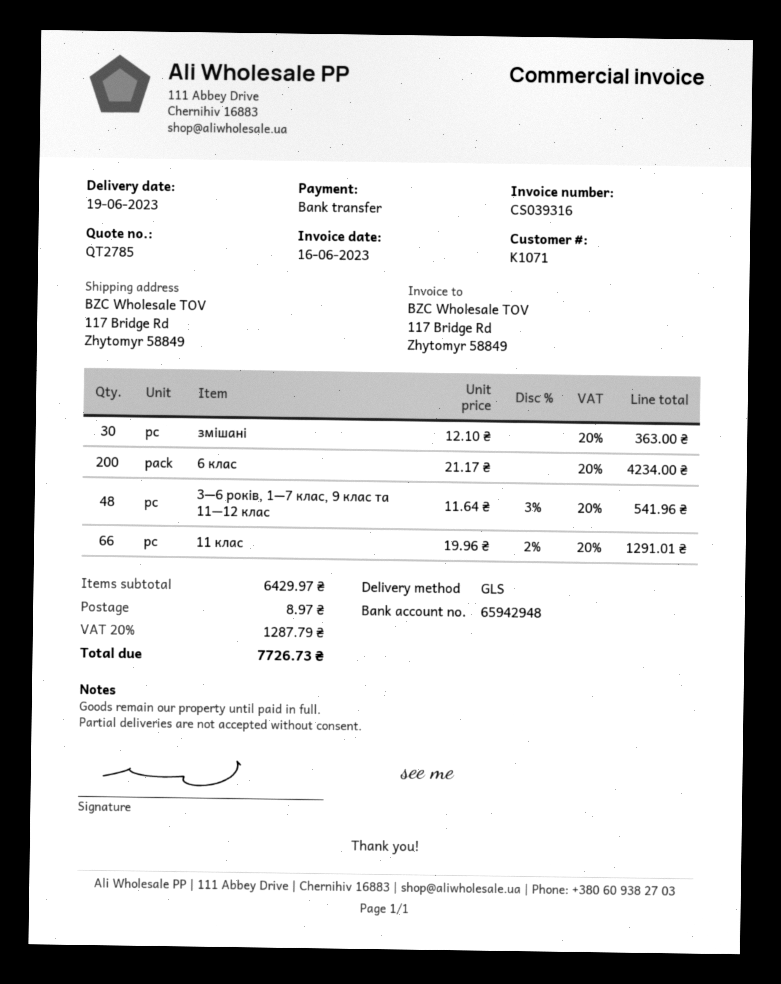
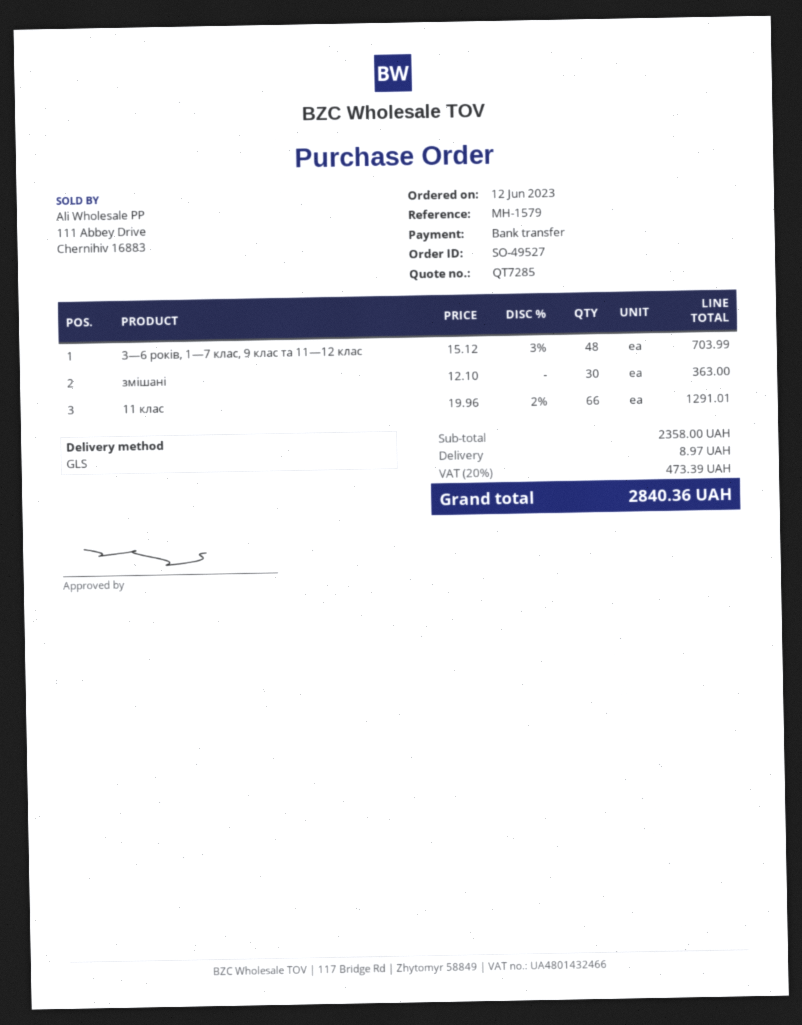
quote number: QT2785 -> QT7285
6 клас: 200 x 21.17 = 4234.00 -> none
3—6 років, 1—7 клас, 9 клас та 11—12 клас: 48 x 11.64 - 3% = 541.96 -> 48 x 15.12 - 3% = 703.99
subtotal: 6429.97 -> 2358.00
tax: 20% = 1287.79 -> 20% = 473.39
total: 7726.73 -> 2840.36

